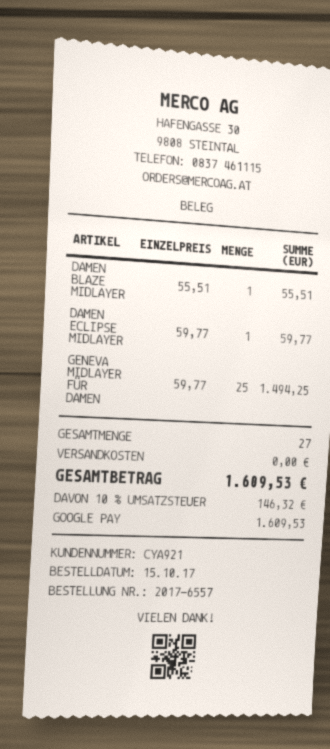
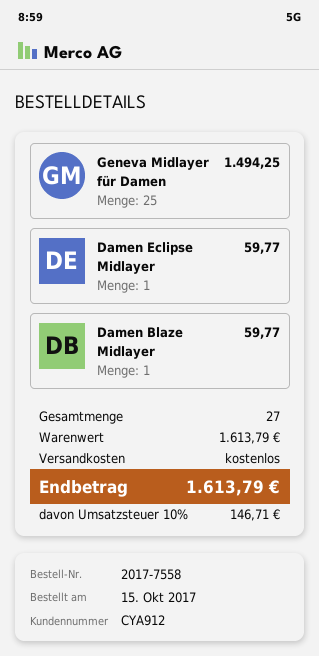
order number: 2017-6557 -> 2017-7558
customer number: CYA921 -> CYA912
DAMEN BLAZE MIDLAYER: 1 for 55.51 -> 1 for 59.77
tax: 10% = 146.32 -> 10% = 146.71
total: 1609.53 -> 1613.79

